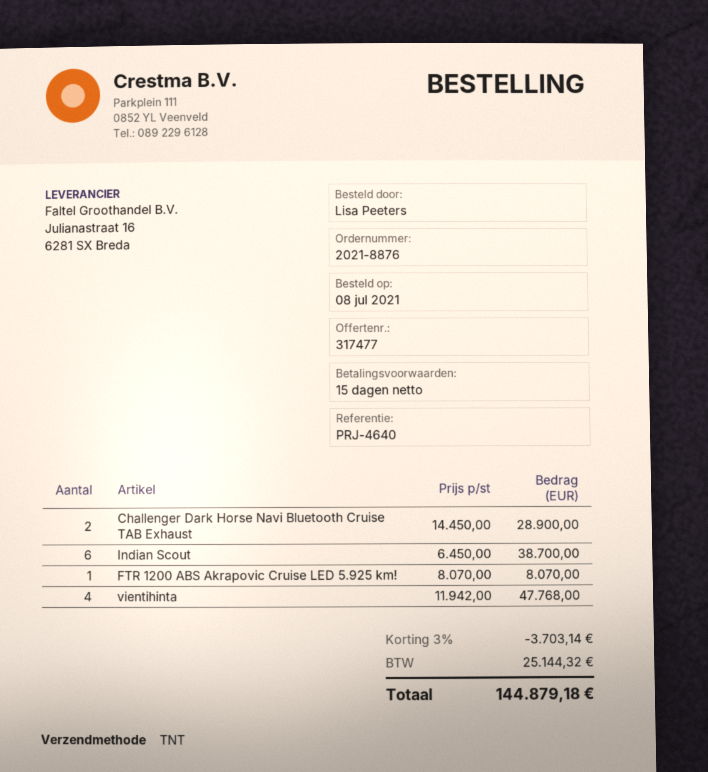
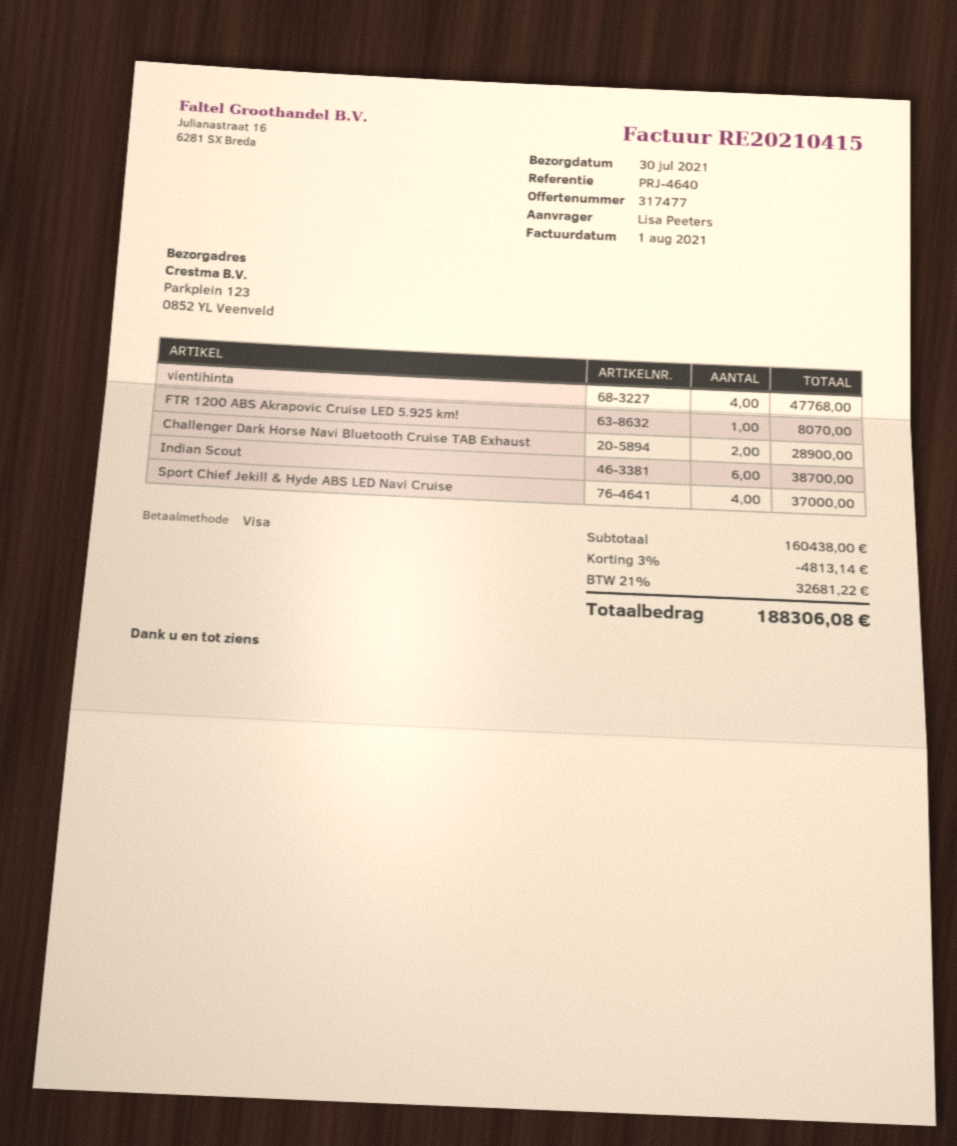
Sport Chief Jekill & Hyde ABS LED Navi Cruise: none -> 4 for 37000.00
discount: 3% = 3703.14 -> 3% = 4813.14
tax: 25144.32 -> 32681.22
total: 144879.18 -> 188306.08

